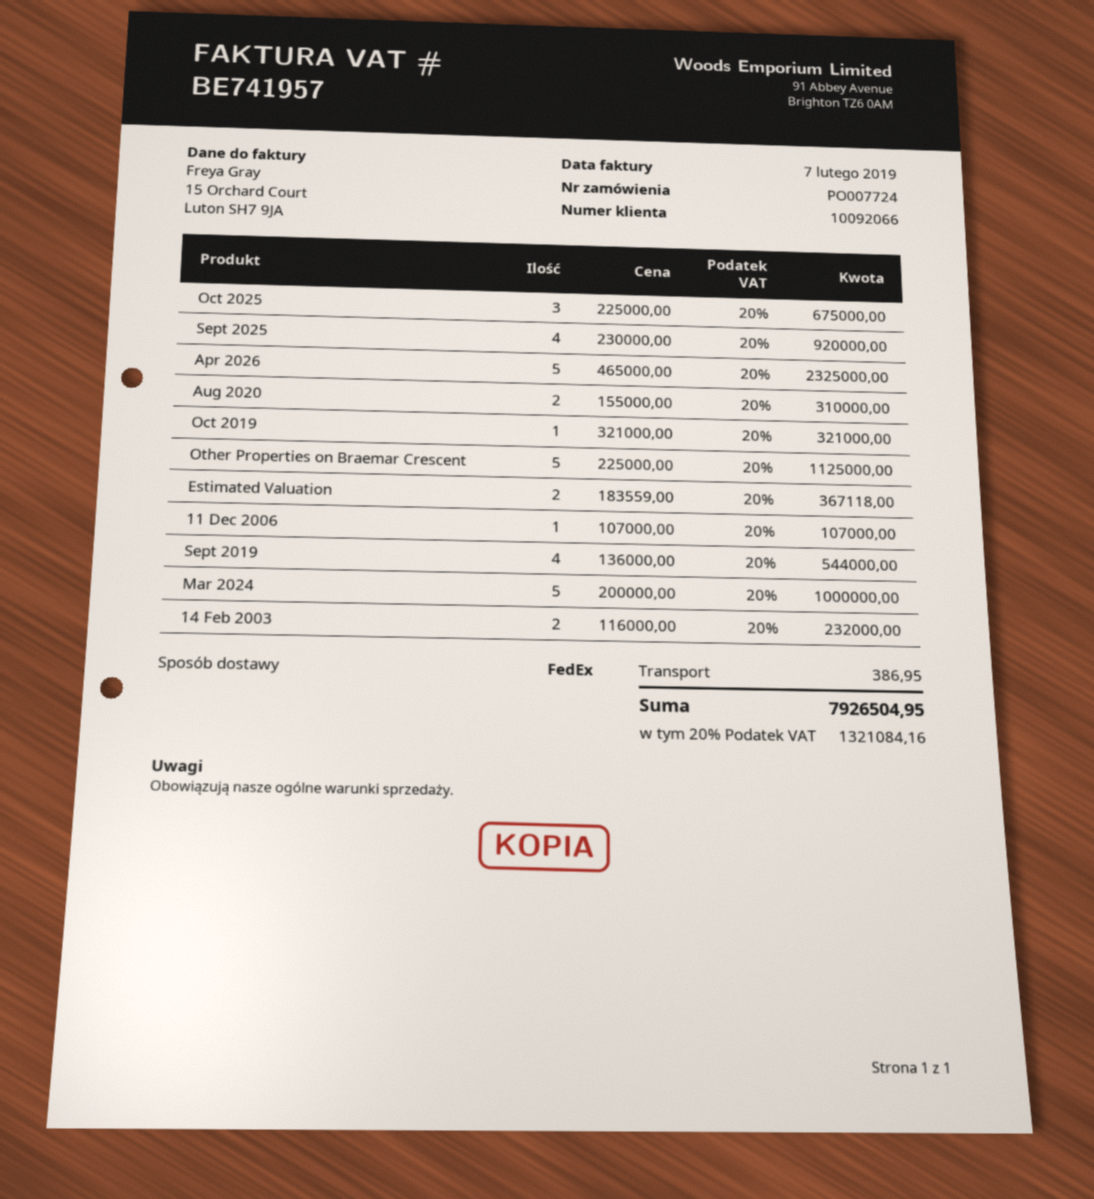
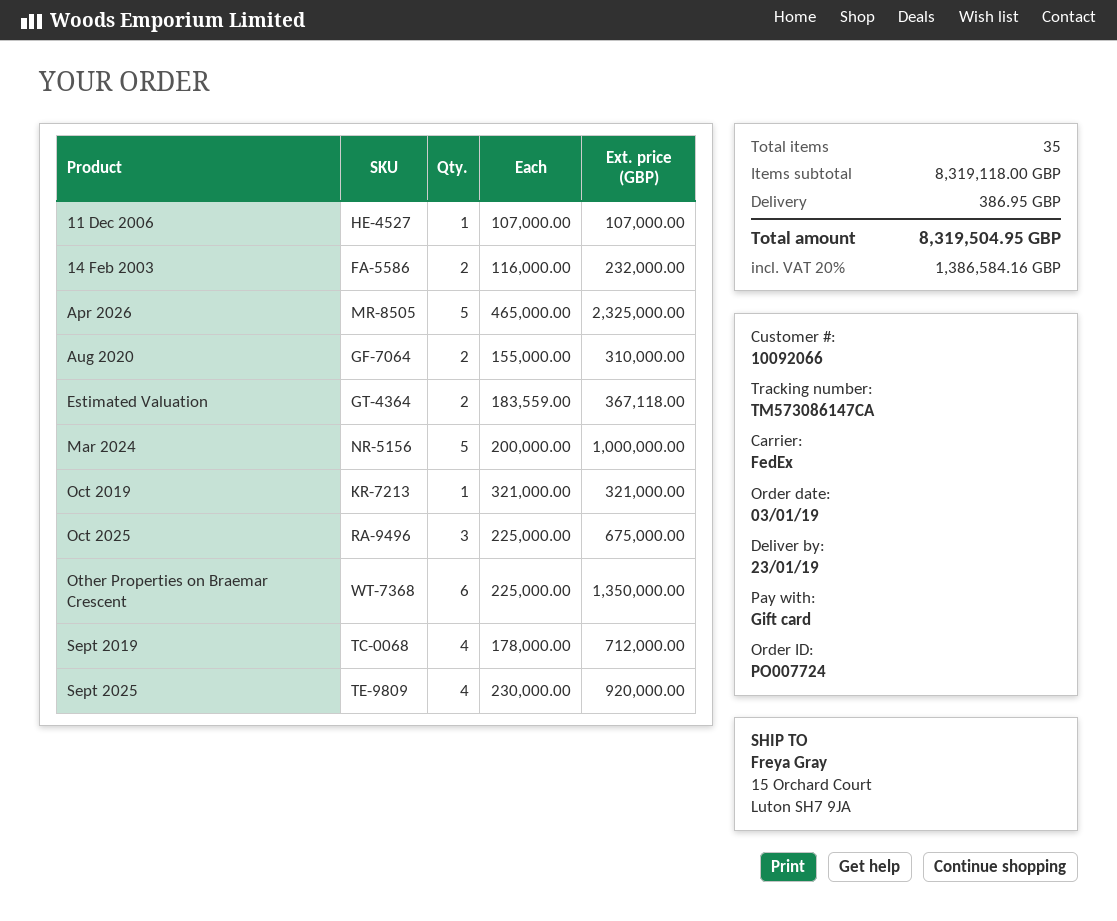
Other Properties on Braemar Crescent: 5 x 225000.00 = 1125000.00 -> 6 x 225000.00 = 1350000.00
Sept 2019: 4 x 136000.00 = 544000.00 -> 4 x 178000.00 = 712000.00
tax: 20% = 1321084.16 -> 20% = 1386584.16
total: 7926504.95 -> 8319504.95

